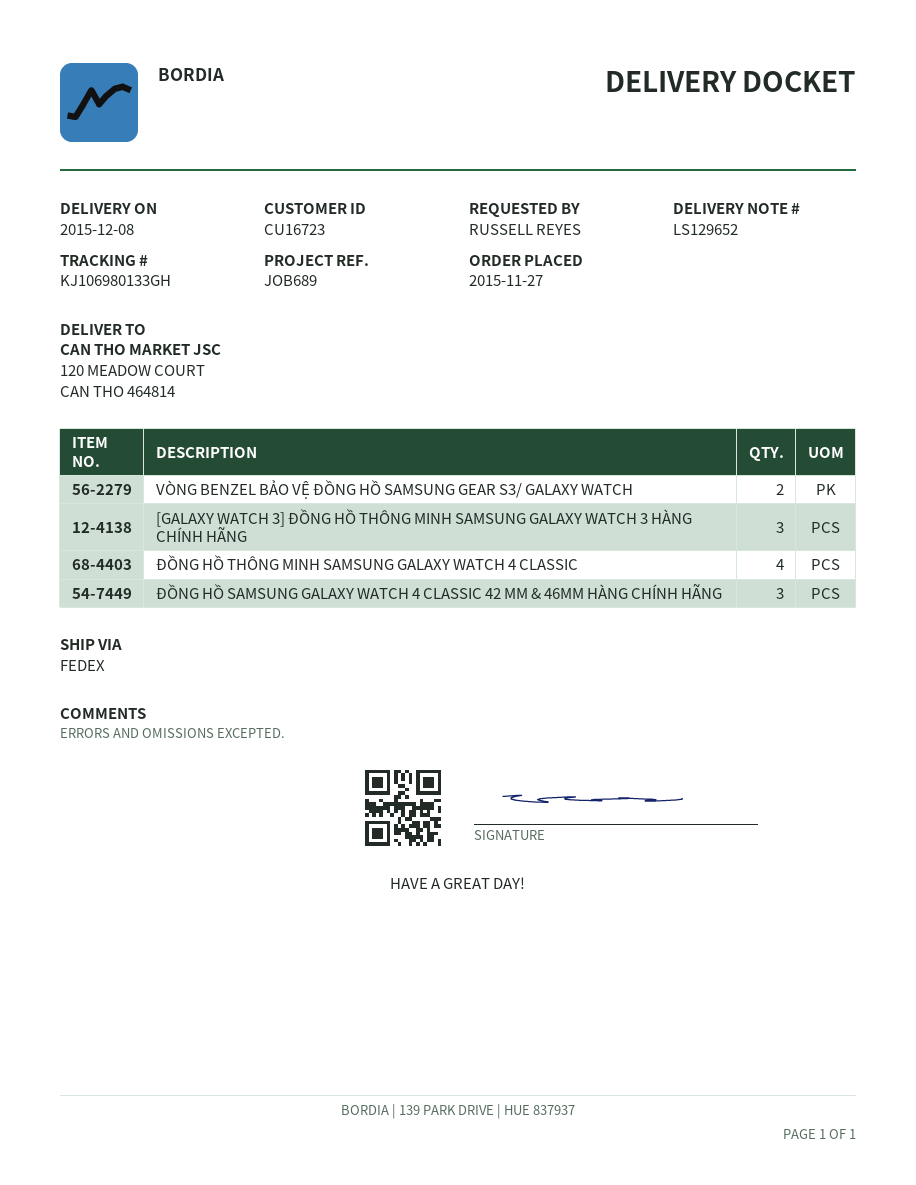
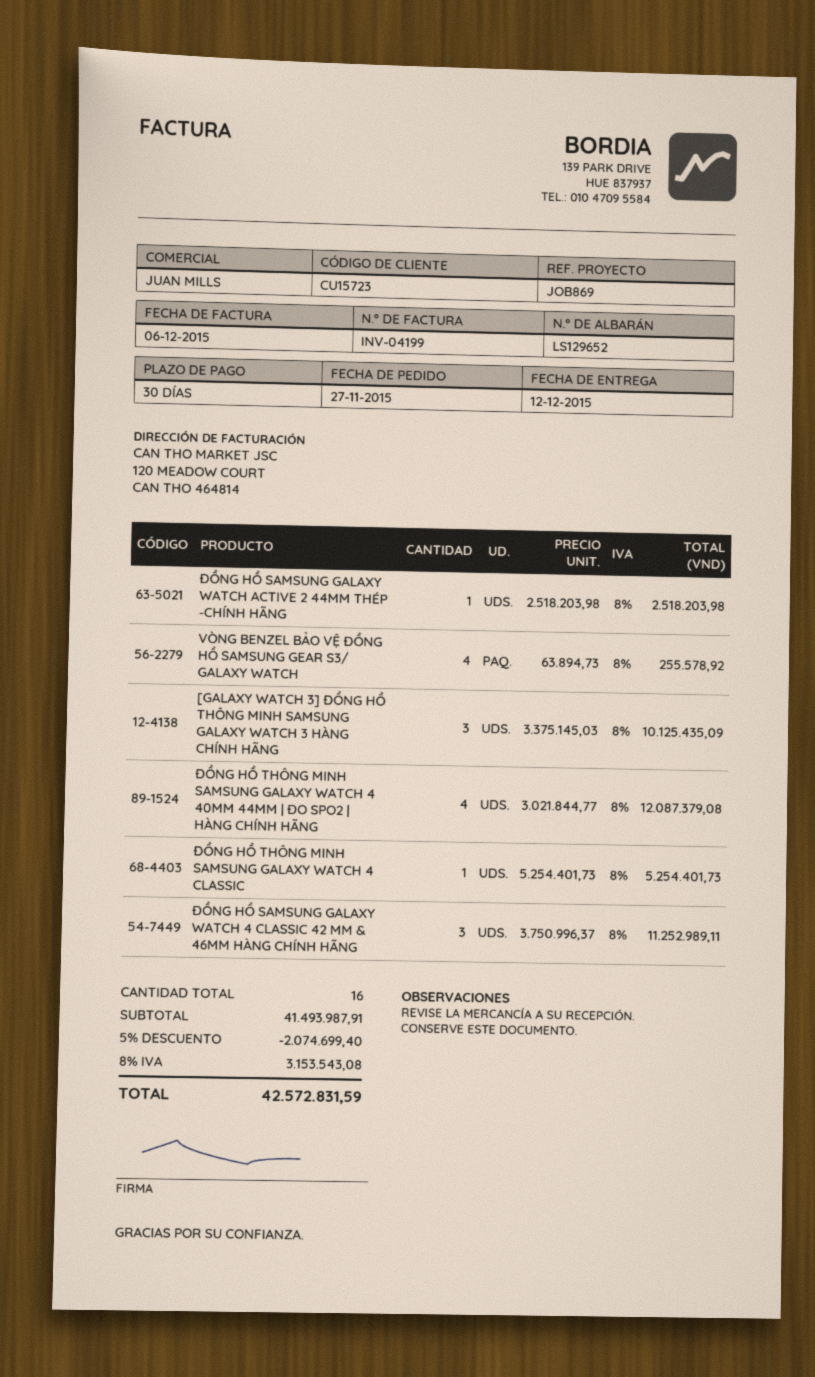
delivery date: 2015-12-08 -> 2015-12-12
customer number: CU16723 -> CU15723
reference: JOB689 -> JOB869
VÒNG BENZEL BẢO VỆ ĐỒNG HỒ SAMSUNG GEAR S3/ GALAXY WATCH: 2 -> 4
ĐỒNG HỒ THÔNG MINH SAMSUNG GALAXY WATCH 4 CLASSIC: 4 -> 1
ĐỒNG HỒ SAMSUNG GALAXY WATCH ACTIVE 2 44MM THÉP -CHÍNH HÃNG: none -> 1
ĐỒNG HỒ THÔNG MINH SAMSUNG GALAXY WATCH 4 40MM 44MM | ĐO SPO2 | HÀNG CHÍNH HÃNG: none -> 4

